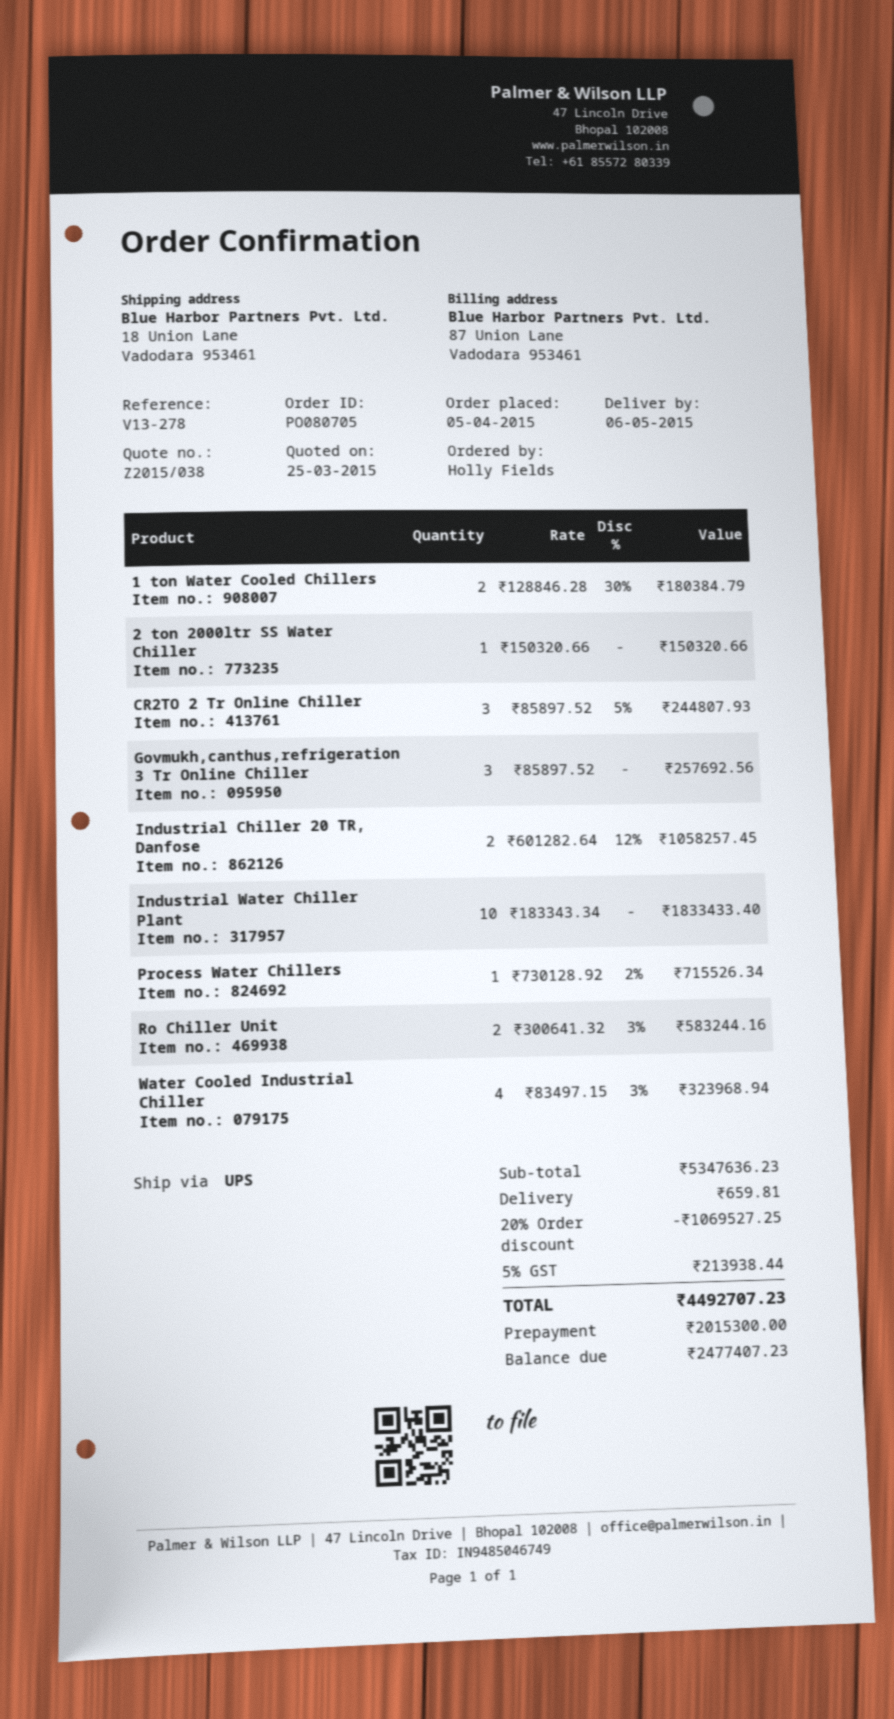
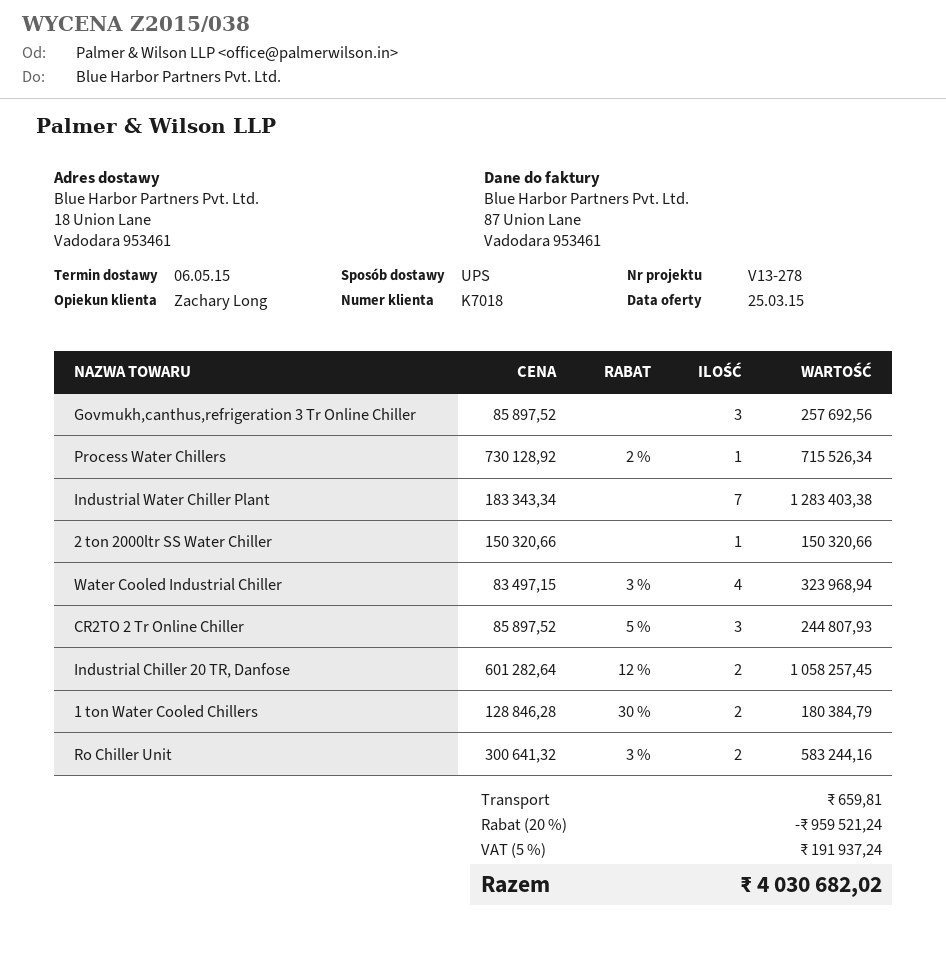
Industrial Water Chiller Plant: 10 x 183343.34 = 1833433.40 -> 7 x 183343.34 = 1283403.38
discount: 20% = 1069527.25 -> 20% = 959521.24
tax: 5% = 213938.44 -> 5% = 191937.24
total: 4492707.23 -> 4030682.02

